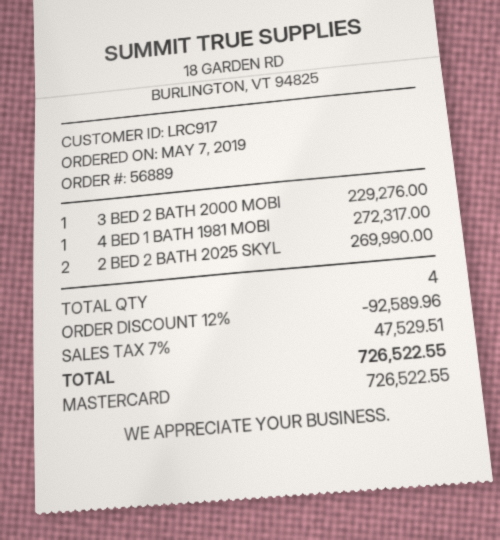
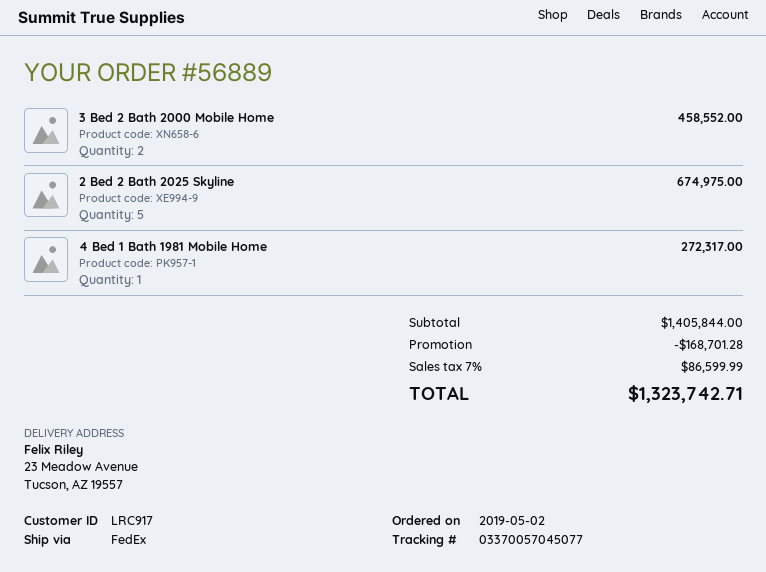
order date: 2019-05-07 -> 2019-05-02
3 BED 2 BATH 2000 MOBI: 1 for 229276.00 -> 2 for 458552.00
2 BED 2 BATH 2025 SKYL: 2 for 269990.00 -> 5 for 674975.00
discount: 92589.96 -> 168701.28
tax: 7% = 47529.51 -> 7% = 86599.99
total: 726522.55 -> 1323742.71

